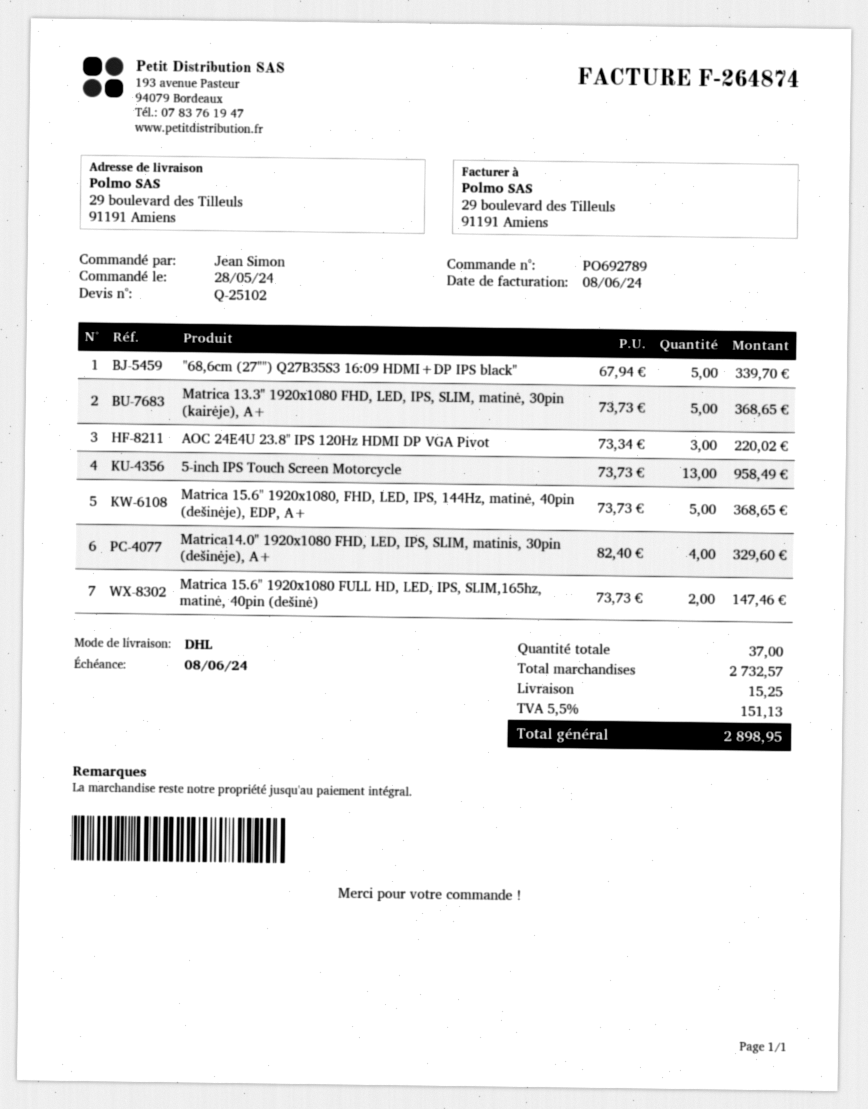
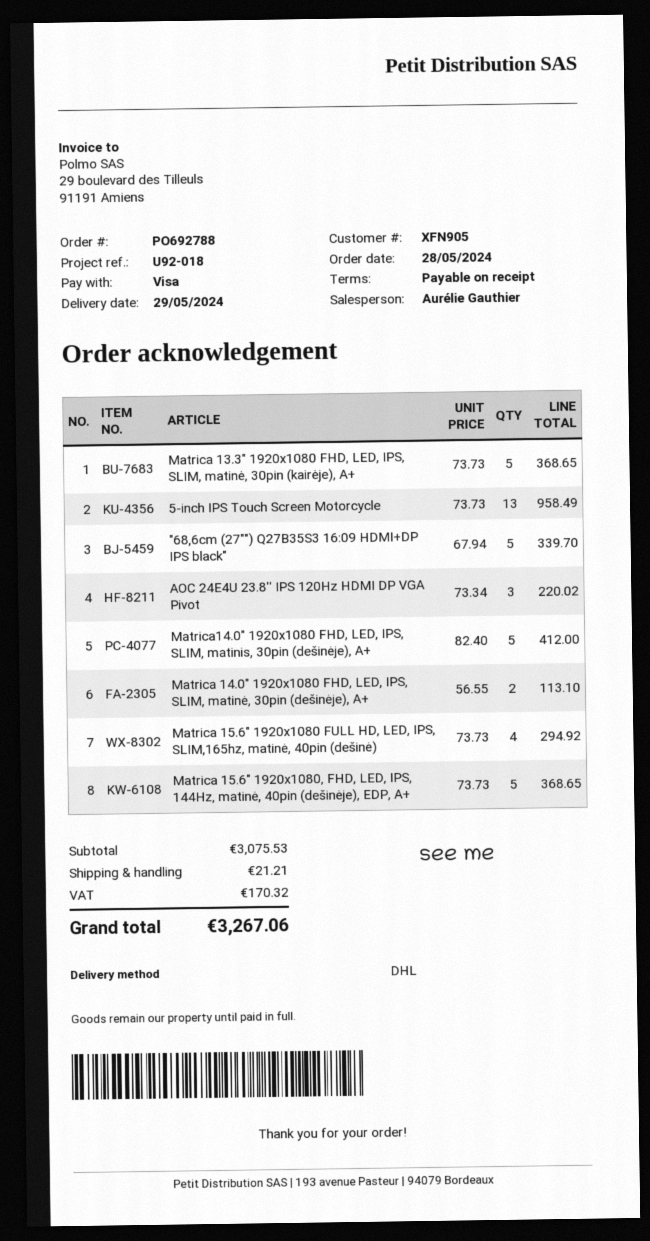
order number: PO692789 -> PO692788
Matrica14.0" 1920x1080 FHD, LED, IPS, SLIM, matinis, 30pin (dešinėje), A+: 4 x 82.40 = 329.60 -> 5 x 82.40 = 412.00
Matrica 15.6" 1920x1080 FULL HD, LED, IPS, SLIM,165hz, matinė, 40pin (dešinė): 2 x 73.73 = 147.46 -> 4 x 73.73 = 294.92
Matrica 14.0" 1920x1080 FHD, LED, IPS, SLIM, matinė, 30pin (dešinėje), A+: none -> 2 x 56.55 = 113.10
subtotal: 2732.57 -> 3075.53
shipping: 15.25 -> 21.21
tax: 151.13 -> 170.32
total: 2898.95 -> 3267.06

